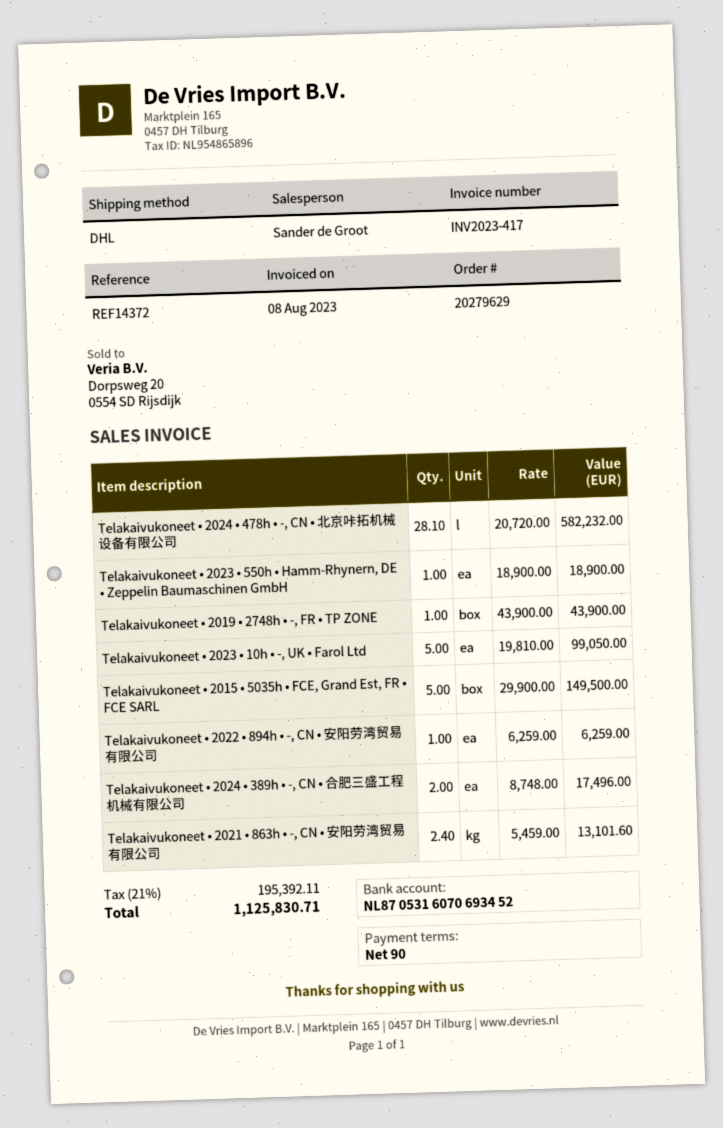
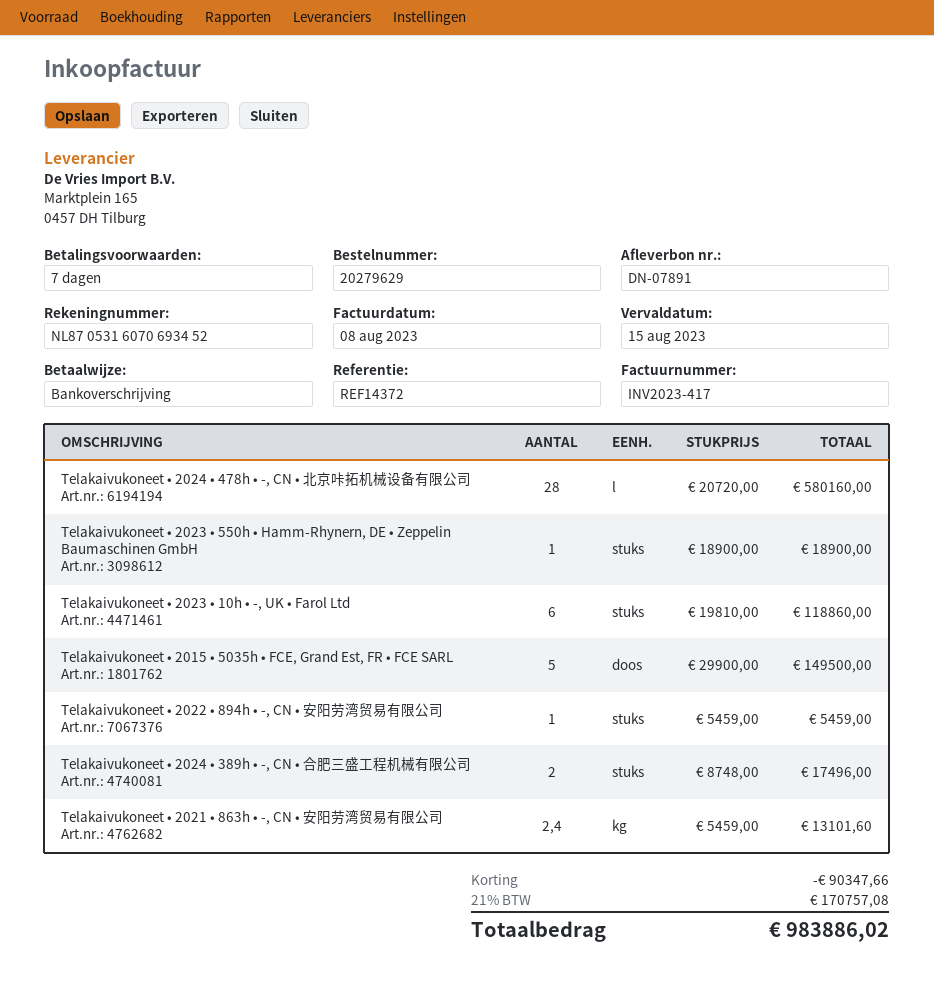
payment terms: 90 days -> 7 days
Telakaivukoneet • 2024 • 478h • -, CN • 北京咔拓机械设备有限公司: 28.1 x 20720.00 = 582232.00 -> 28 x 20720.00 = 580160.00
Telakaivukoneet • 2019 • 2748h • -, FR • TP ZONE: 1 x 43900.00 = 43900.00 -> none
Telakaivukoneet • 2023 • 10h • -, UK • Farol Ltd: 5 x 19810.00 = 99050.00 -> 6 x 19810.00 = 118860.00
Telakaivukoneet • 2022 • 894h • -, CN • 安阳劳湾贸易有限公司: 1 x 6259.00 = 6259.00 -> 1 x 5459.00 = 5459.00
discount: none -> 90347.66
tax: 21% = 195392.11 -> 21% = 170757.08
total: 1125830.71 -> 983886.02

